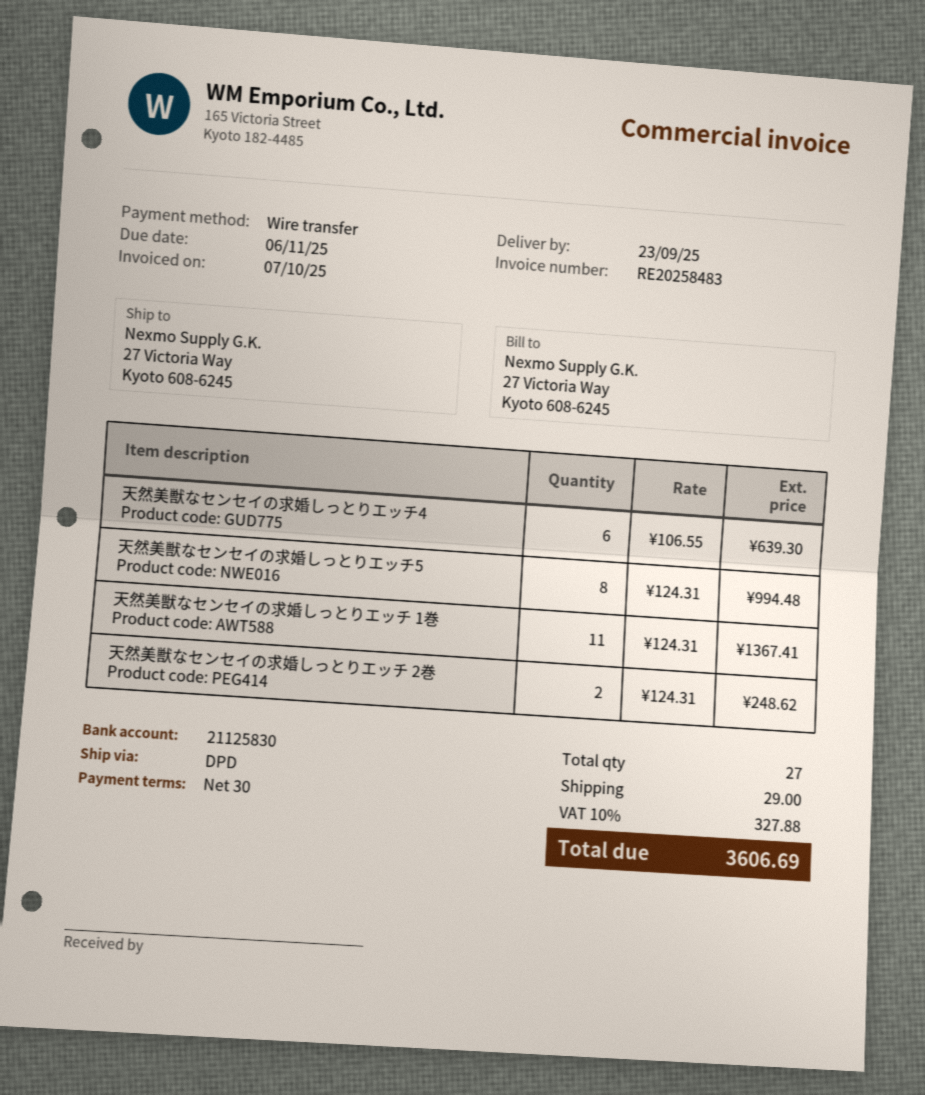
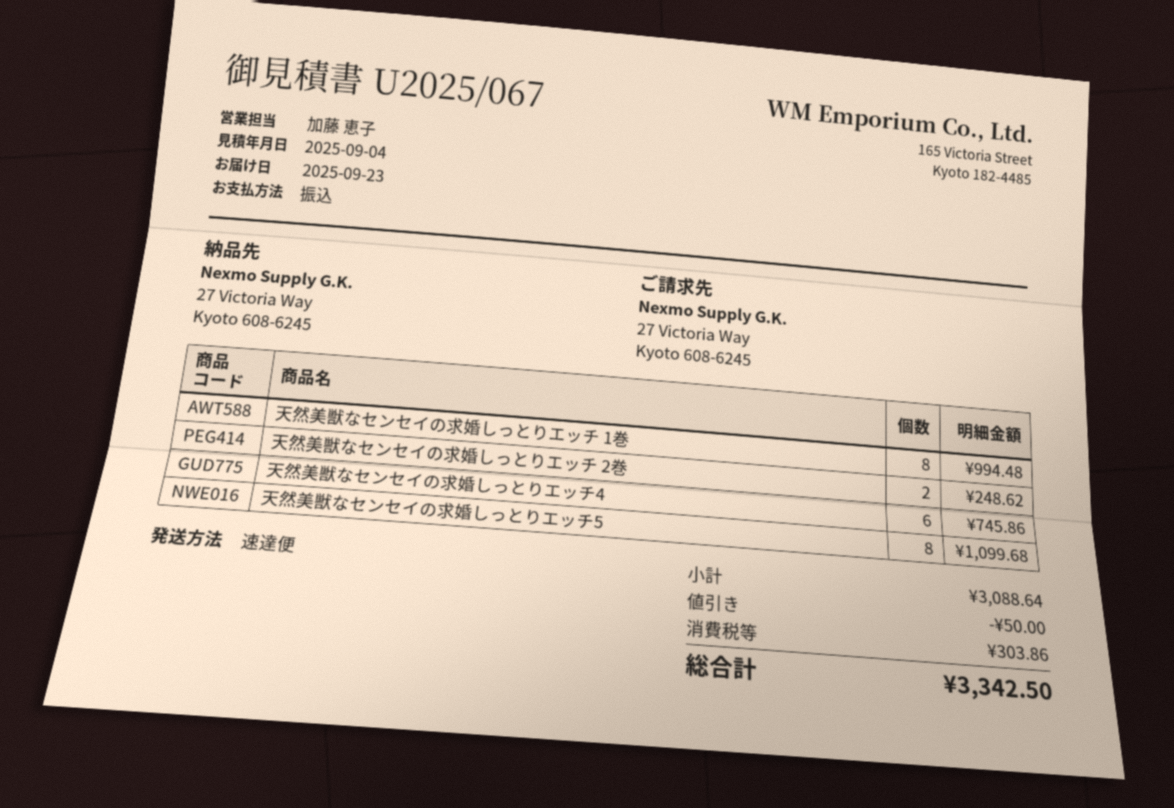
shipping method: DPD -> express
天然美獣なセンセイの求婚しっとりエッチ4: 6 for 639.30 -> 6 for 745.86
天然美獣なセンセイの求婚しっとりエッチ5: 8 for 994.48 -> 8 for 1099.68
天然美獣なセンセイの求婚しっとりエッチ 1巻: 11 for 1367.41 -> 8 for 994.48
discount: none -> 50.00
shipping: 29.00 -> none
tax: 327.88 -> 303.86
total: 3606.69 -> 3342.50

